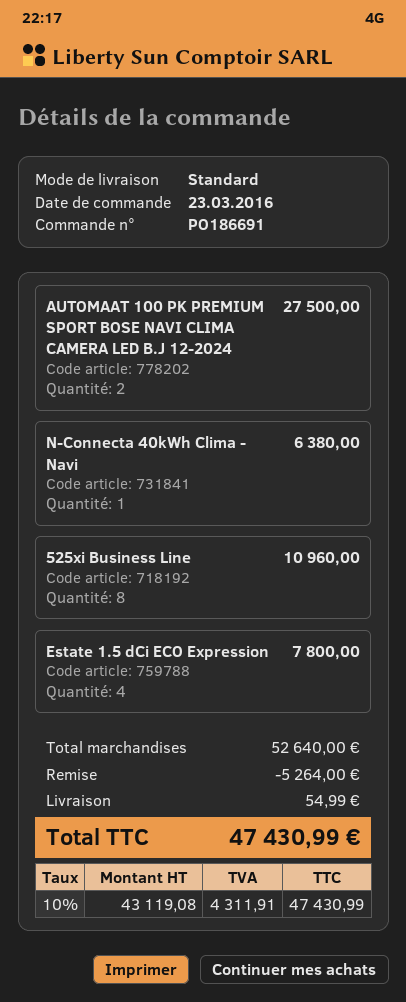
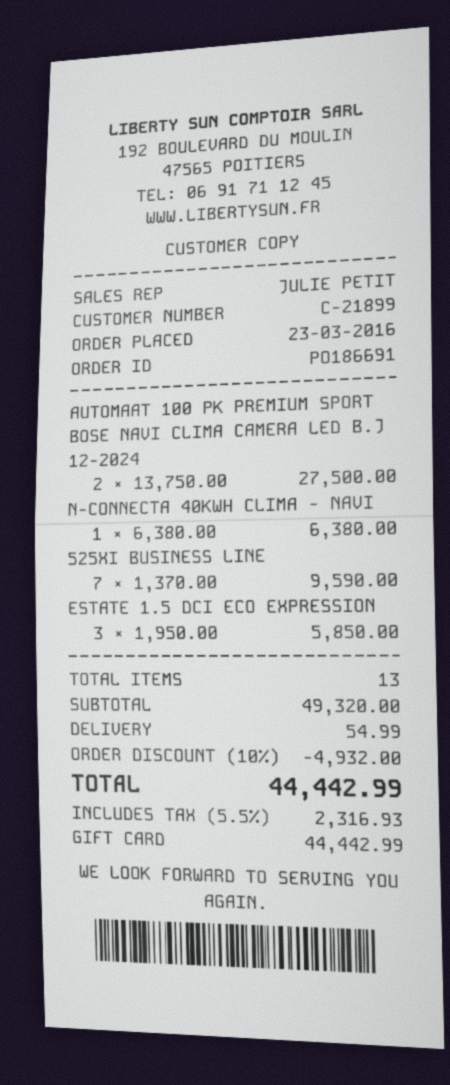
525xi Business Line: 8 for 10960.00 -> 7 for 9590.00
Estate 1.5 dCi ECO Expression: 4 for 7800.00 -> 3 for 5850.00
subtotal: 52640.00 -> 49320.00
discount: 5264.00 -> 4932.00
tax: 10% = 4311.91 -> 5.5% = 2316.93
total: 47430.99 -> 44442.99

